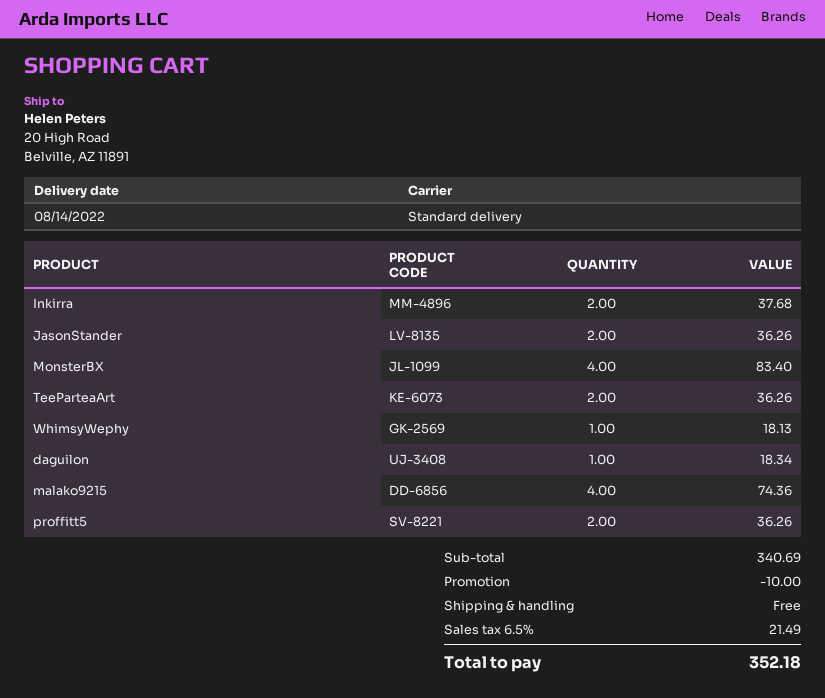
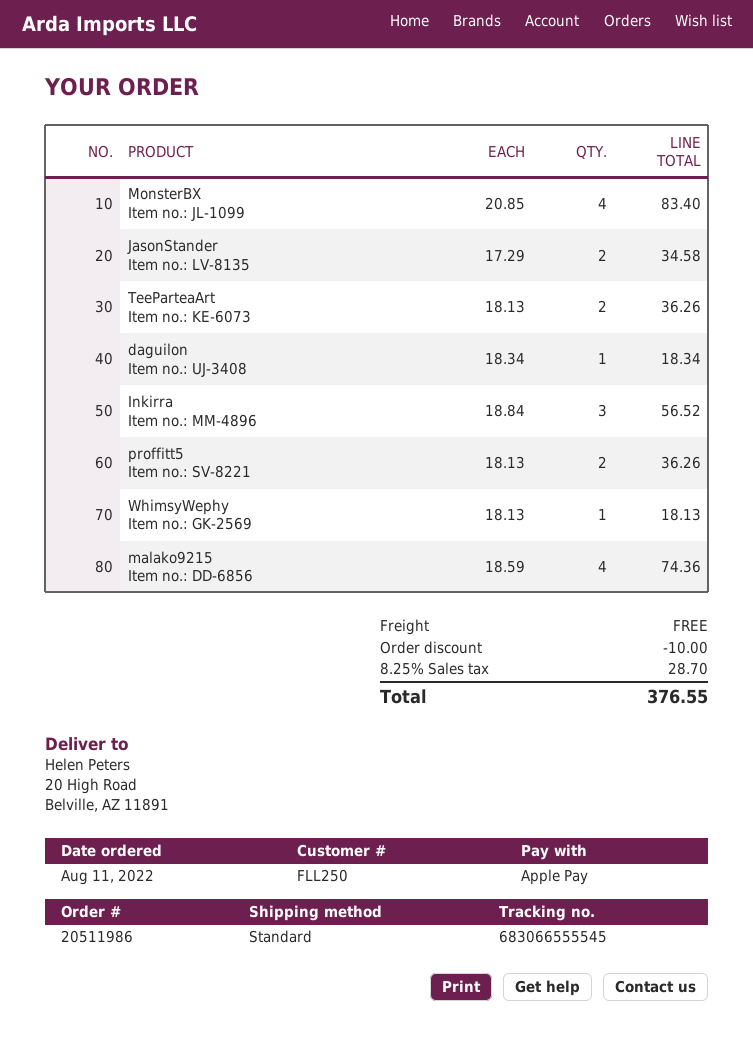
Inkirra: 2 for 37.68 -> 3 for 56.52
JasonStander: 2 for 36.26 -> 2 for 34.58
tax: 6.5% = 21.49 -> 8.25% = 28.70
total: 352.18 -> 376.55

